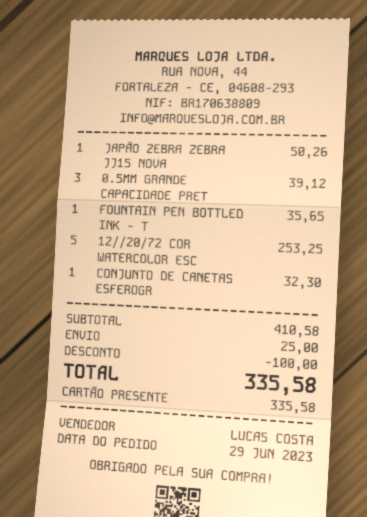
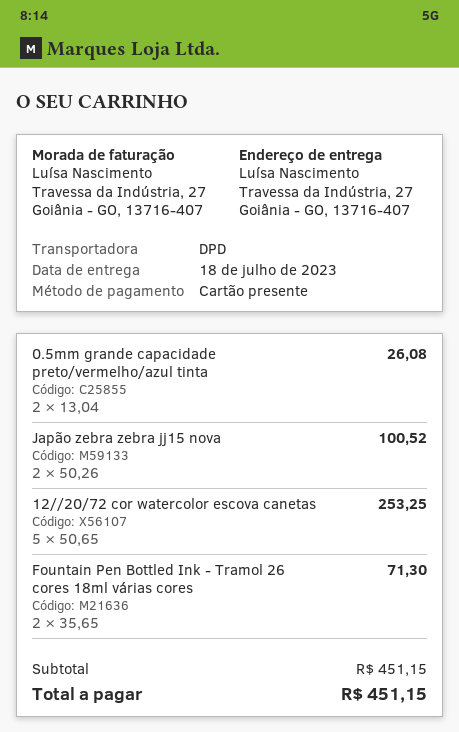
JAPÃO ZEBRA ZEBRA JJ15 NOVA: 1 for 50.26 -> 2 for 100.52
0.5MM GRANDE CAPACIDADE PRET: 3 for 39.12 -> 2 for 26.08
FOUNTAIN PEN BOTTLED INK - T: 1 for 35.65 -> 2 for 71.30
CONJUNTO DE CANETAS ESFEROGR: 1 for 32.30 -> none
subtotal: 410.58 -> 451.15
discount: 100.00 -> none
shipping: 25.00 -> none
total: 335.58 -> 451.15

